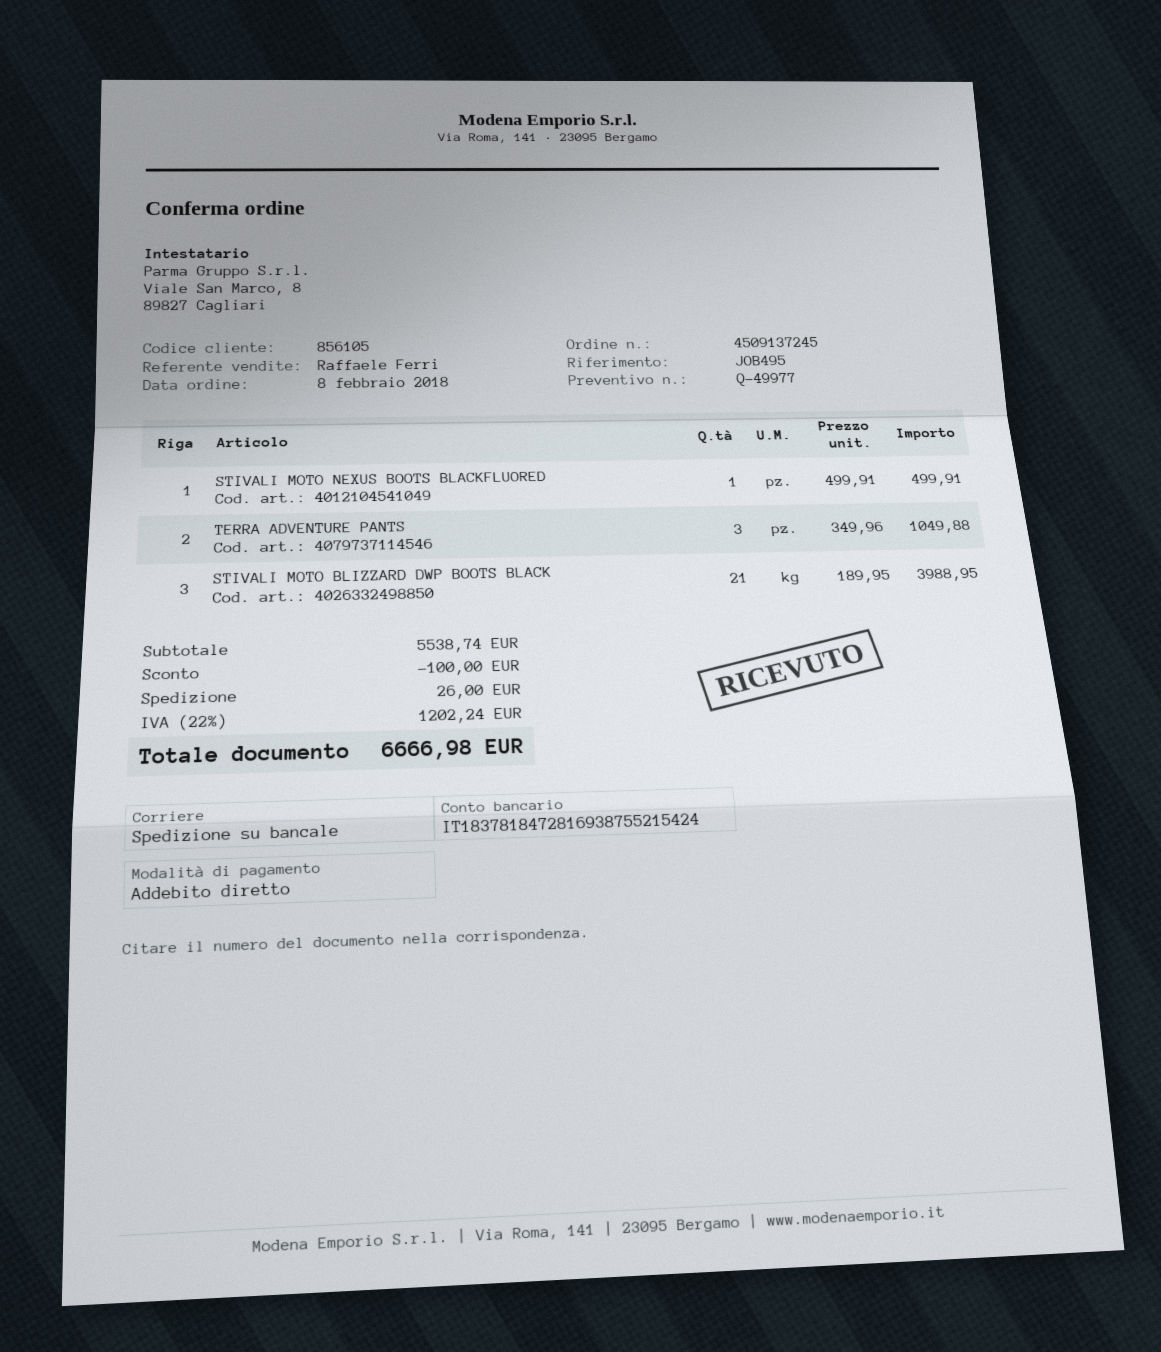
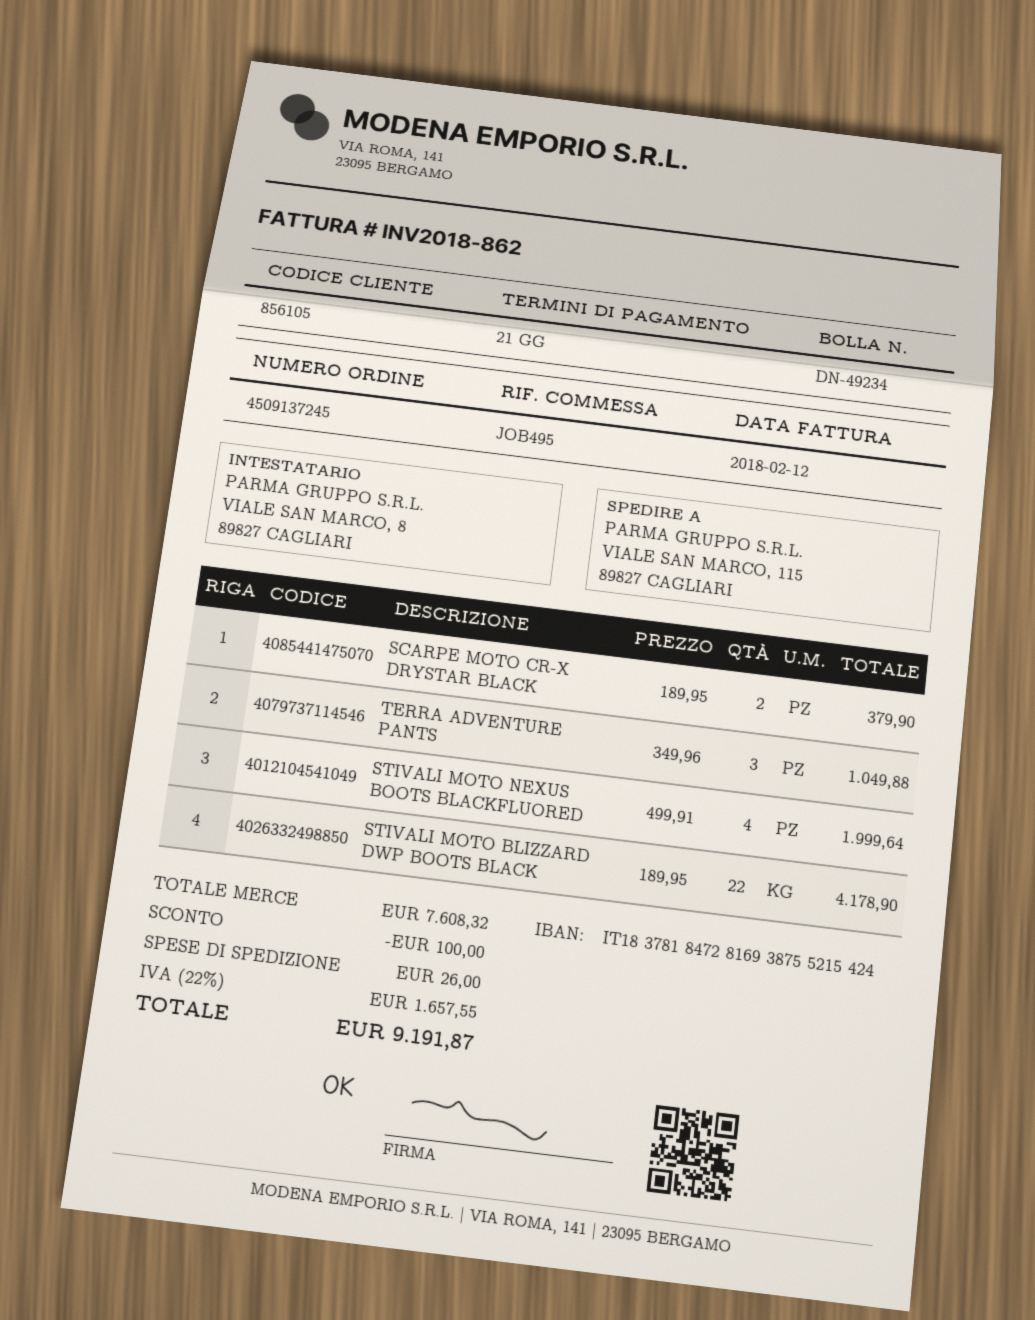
STIVALI MOTO NEXUS BOOTS BLACKFLUORED: 1 x 499.91 = 499.91 -> 4 x 499.91 = 1999.64
STIVALI MOTO BLIZZARD DWP BOOTS BLACK: 21 x 189.95 = 3988.95 -> 22 x 189.95 = 4178.90
SCARPE MOTO CR-X DRYSTAR BLACK: none -> 2 x 189.95 = 379.90
subtotal: 5538.74 -> 7608.32
tax: 22% = 1202.24 -> 22% = 1657.55
total: 6666.98 -> 9191.87

